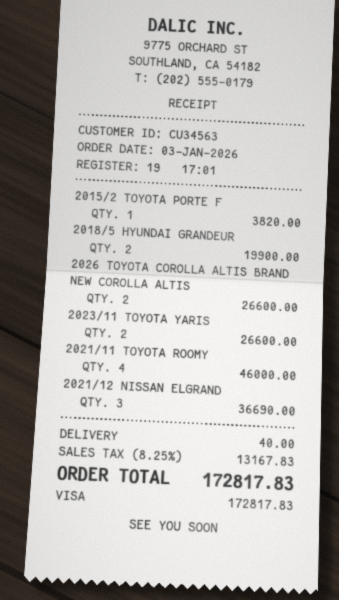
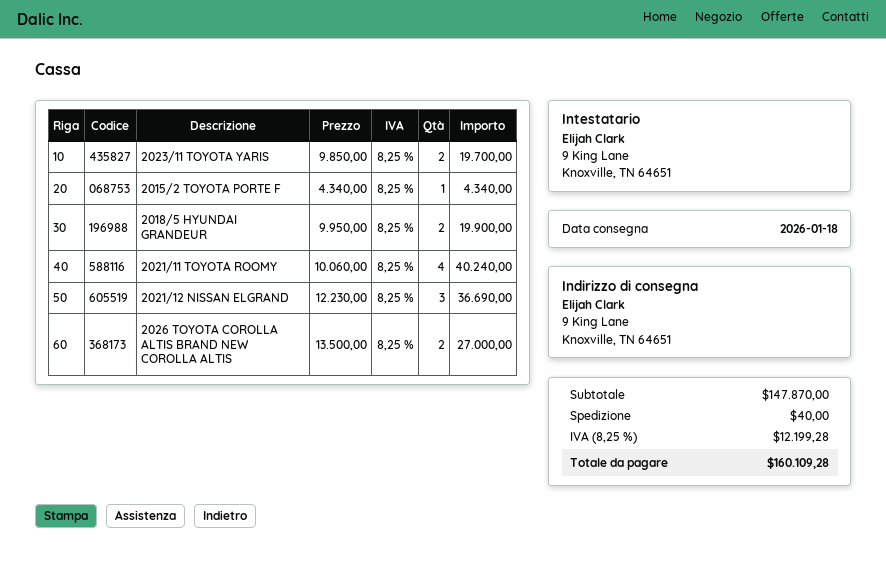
2015/2 TOYOTA PORTE F: 1 for 3820.00 -> 1 for 4340.00
2026 TOYOTA COROLLA ALTIS BRAND NEW COROLLA ALTIS: 2 for 26600.00 -> 2 for 27000.00
2023/11 TOYOTA YARIS: 2 for 26600.00 -> 2 for 19700.00
2021/11 TOYOTA ROOMY: 4 for 46000.00 -> 4 for 40240.00
tax: 8.25% = 13167.83 -> 8.25% = 12199.28
total: 172817.83 -> 160109.28

